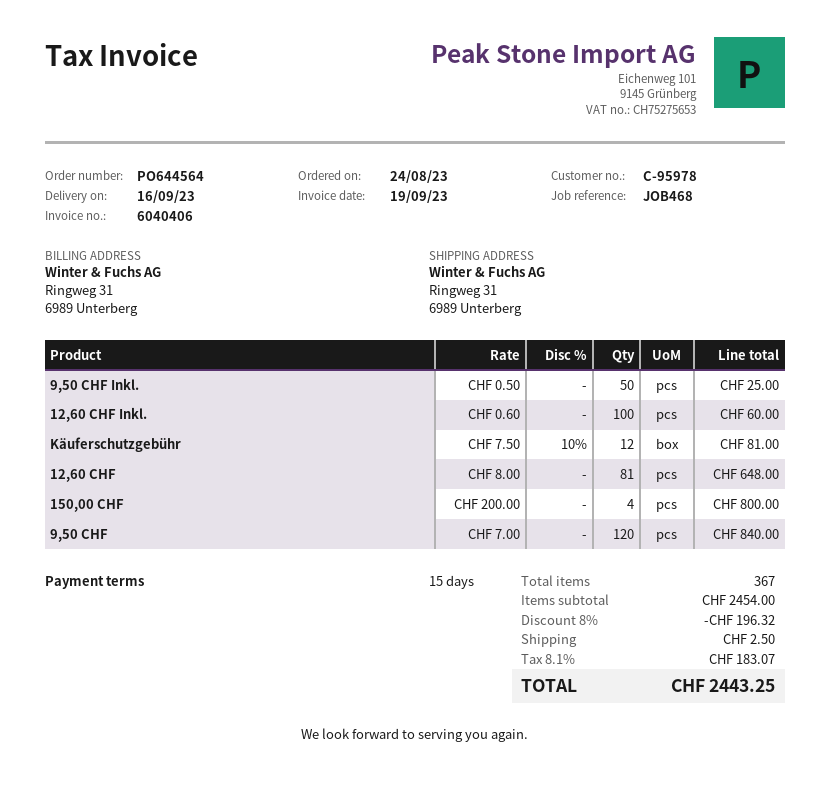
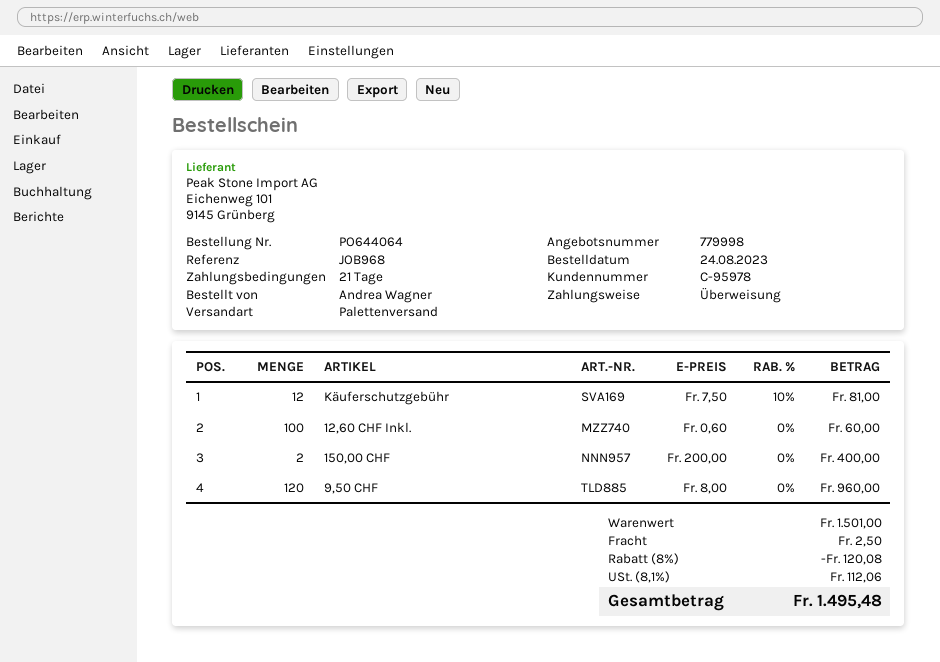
order number: PO644564 -> PO644064
payment terms: 15 days -> 21 days
reference: JOB468 -> JOB968
9,50 CHF Inkl.: 50 x 0.50 = 25.00 -> none
12,60 CHF: 81 x 8.00 = 648.00 -> none
150,00 CHF: 4 x 200.00 = 800.00 -> 2 x 200.00 = 400.00
9,50 CHF: 120 x 7.00 = 840.00 -> 120 x 8.00 = 960.00
subtotal: 2454.00 -> 1501.00
discount: 8% = 196.32 -> 8% = 120.08
tax: 8.1% = 183.07 -> 8.1% = 112.06
total: 2443.25 -> 1495.48

